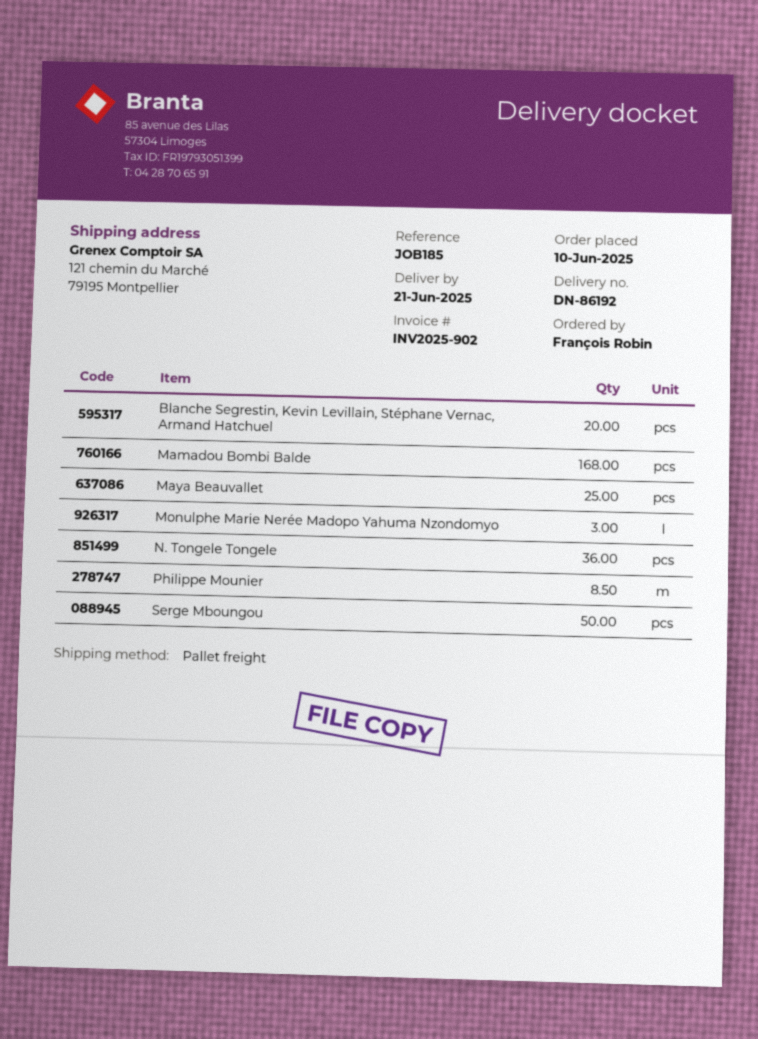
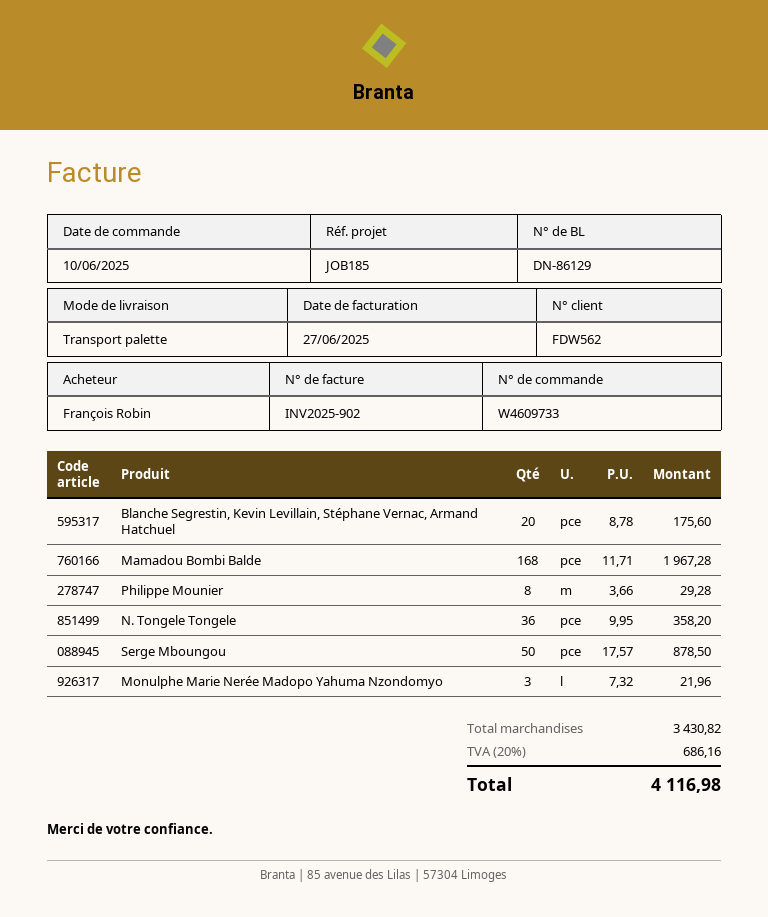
delivery note number: DN-86192 -> DN-86129
Maya Beauvallet: 25 -> none
Philippe Mounier: 8.5 -> 8

